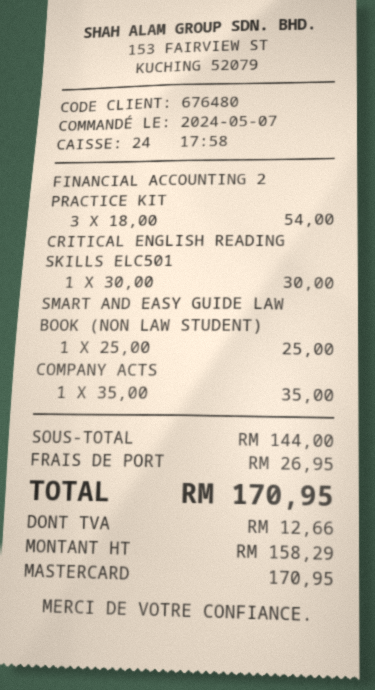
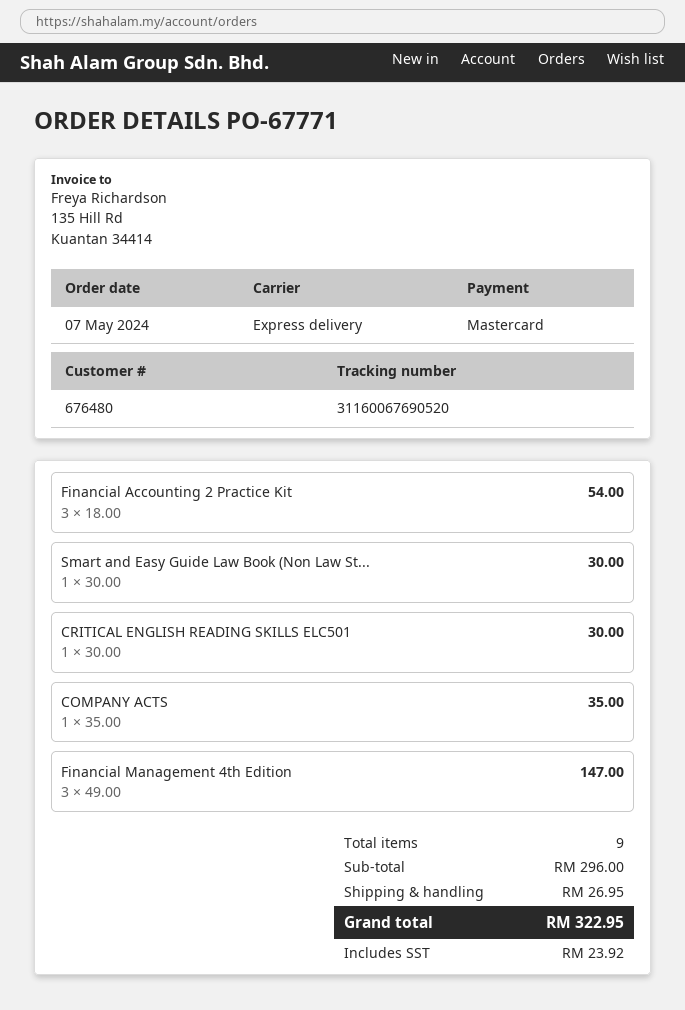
SMART AND EASY GUIDE LAW BOOK (NON LAW STUDENT): 1 x 25.00 = 25.00 -> 1 x 30.00 = 30.00
Financial Management 4th Edition: none -> 3 x 49.00 = 147.00
subtotal: 144.00 -> 296.00
tax: 12.66 -> 23.92
total: 170.95 -> 322.95

